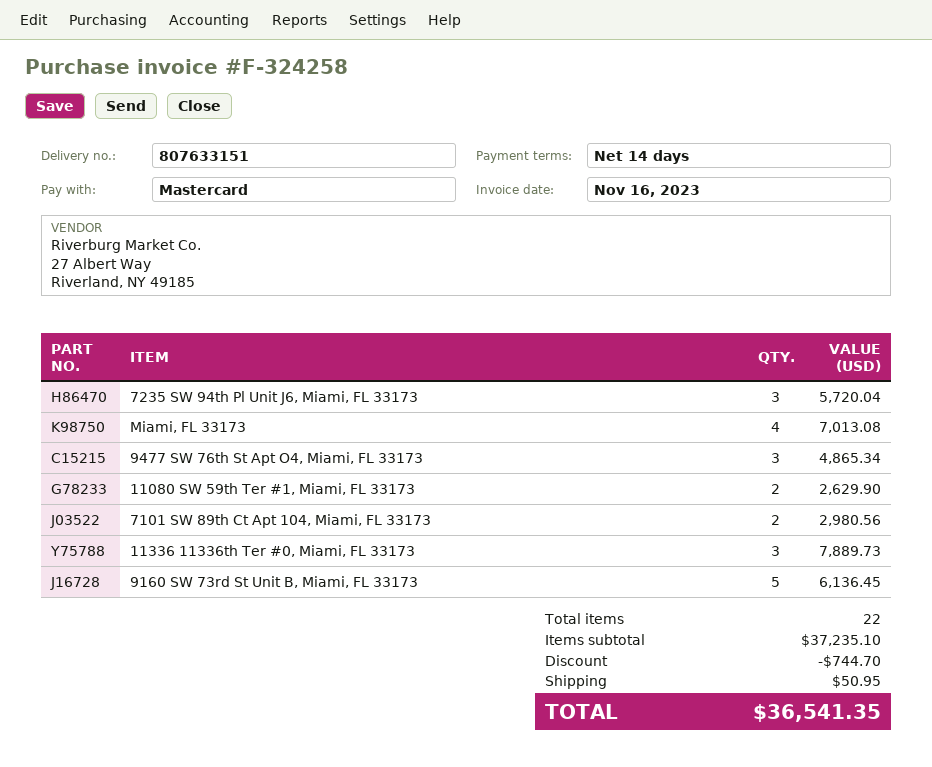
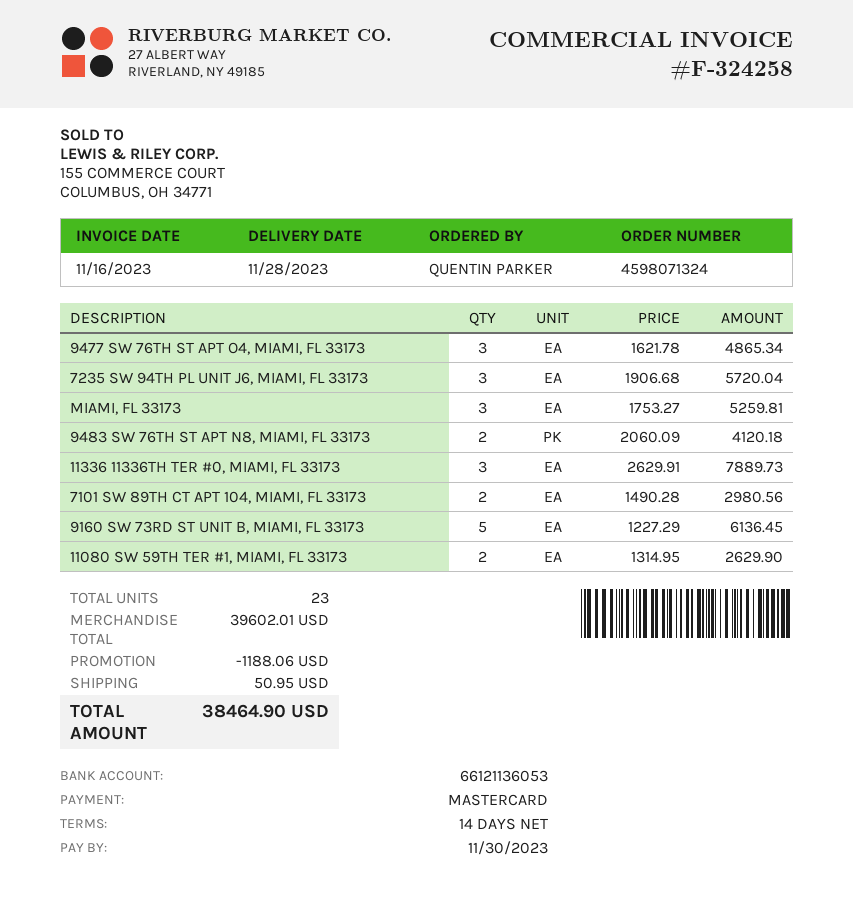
Miami, FL 33173: 4 for 7013.08 -> 3 for 5259.81
9483 SW 76TH ST APT N8, MIAMI, FL 33173: none -> 2 for 4120.18
total quantity: 22 -> 23
subtotal: 37235.10 -> 39602.01
discount: 744.70 -> 1188.06
total: 36541.35 -> 38464.90

